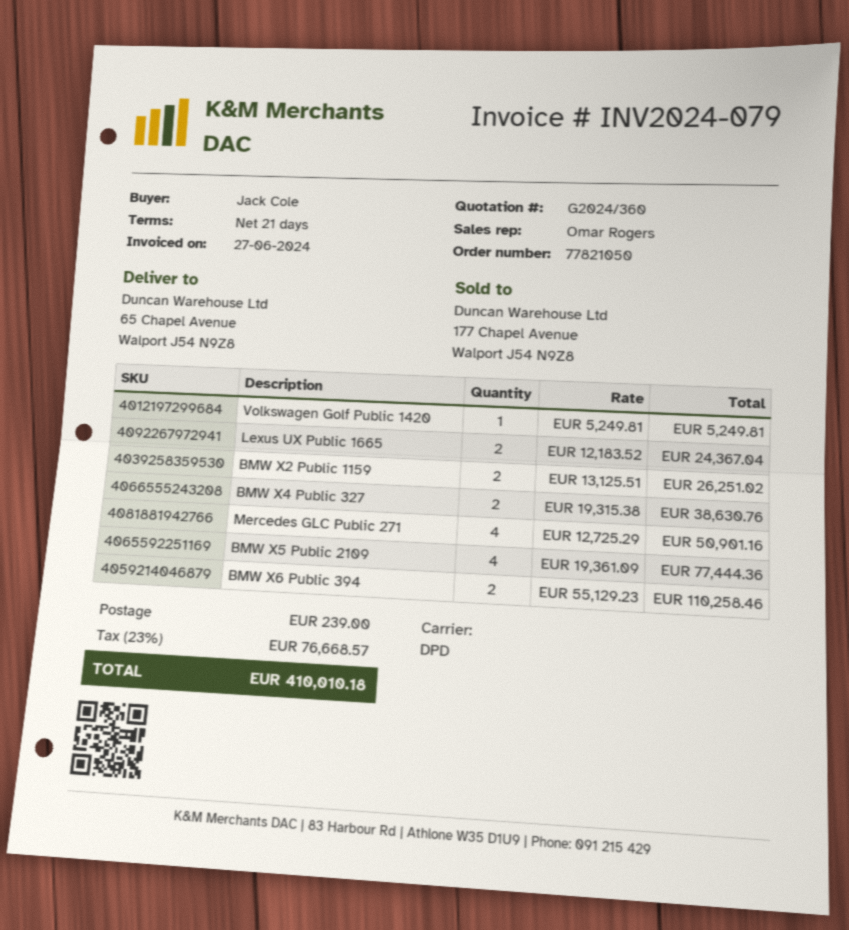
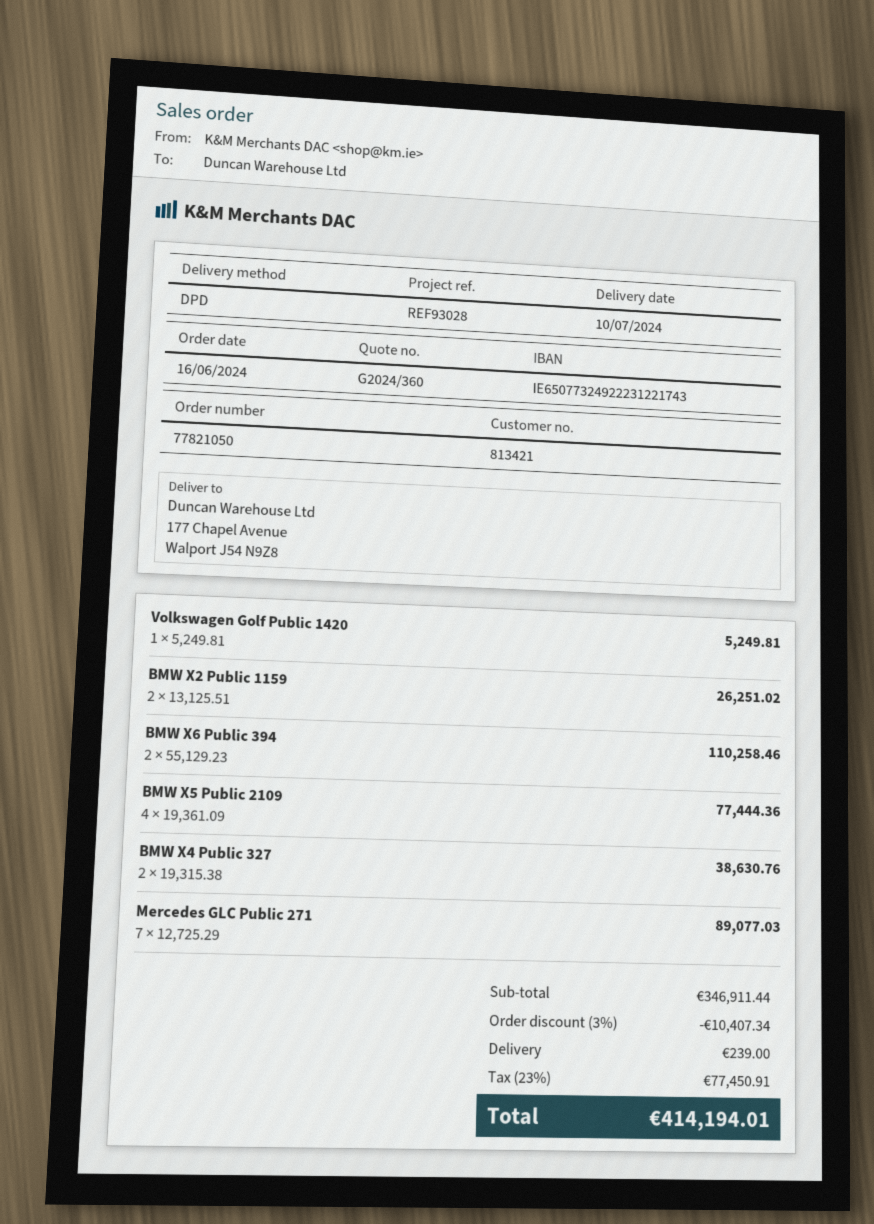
ship to: 65 Chapel Avenue, Walport J54 N9Z8 -> 177 Chapel Avenue, Walport J54 N9Z8
Lexus UX Public 1665: 2 x 12183.52 = 24367.04 -> none
Mercedes GLC Public 271: 4 x 12725.29 = 50901.16 -> 7 x 12725.29 = 89077.03
discount: none -> 3% = 10407.34
tax: 23% = 76668.57 -> 23% = 77450.91
total: 410010.18 -> 414194.01

